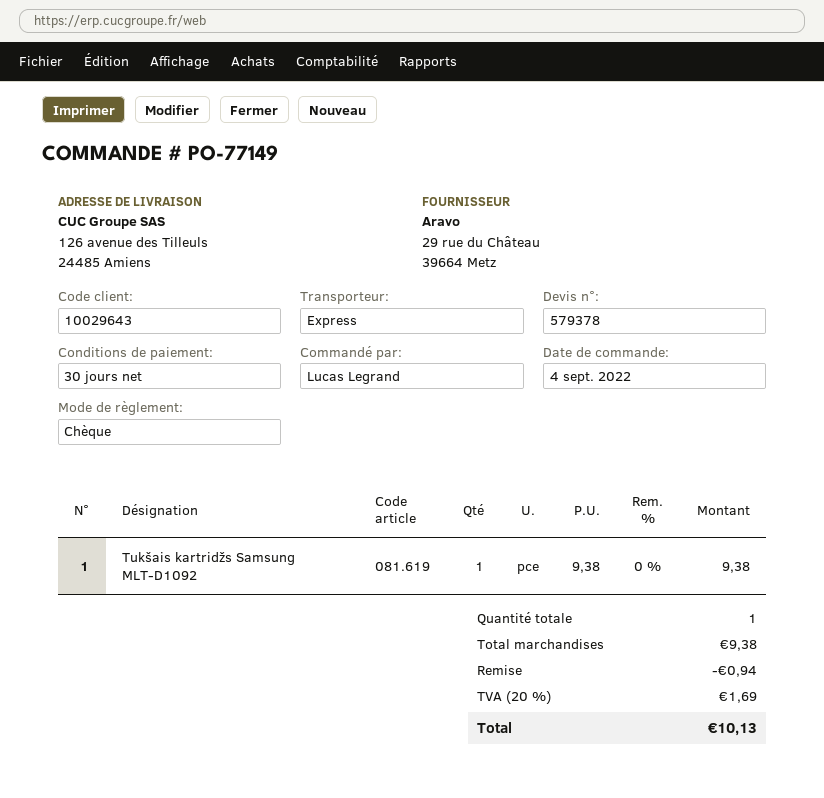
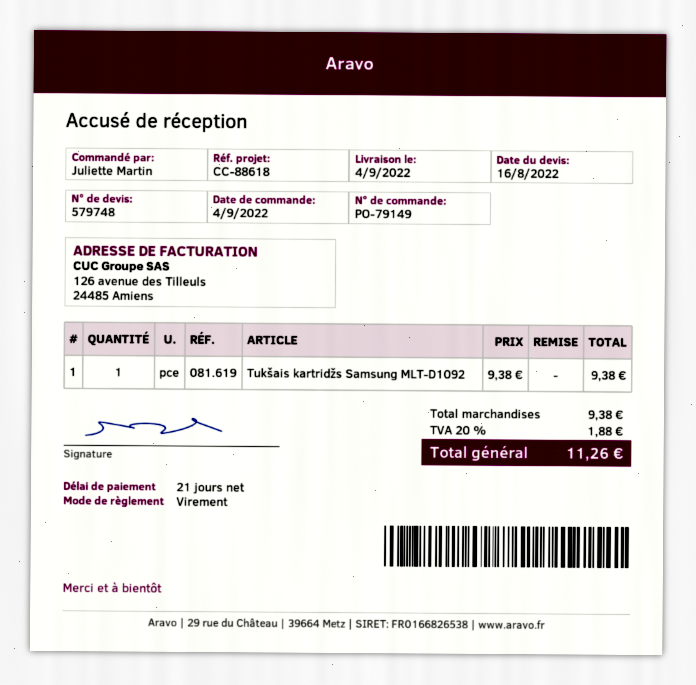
quote number: 579378 -> 579748
order number: PO-77149 -> PO-79149
payment terms: 30 days -> 21 days
ordered by: Lucas Legrand -> Juliette Martin
payment method: cheque -> bank transfer
discount: 0.94 -> none
tax: 20% = 1.69 -> 20% = 1.88
total: 10.13 -> 11.26

